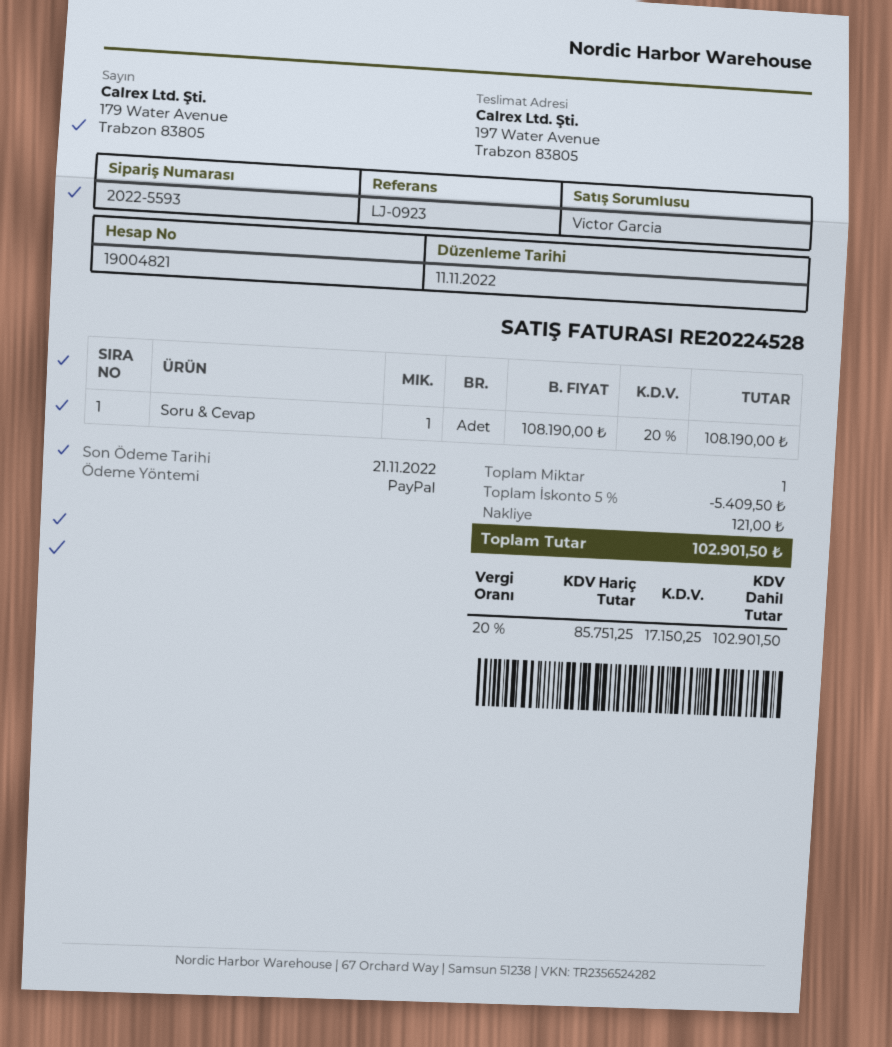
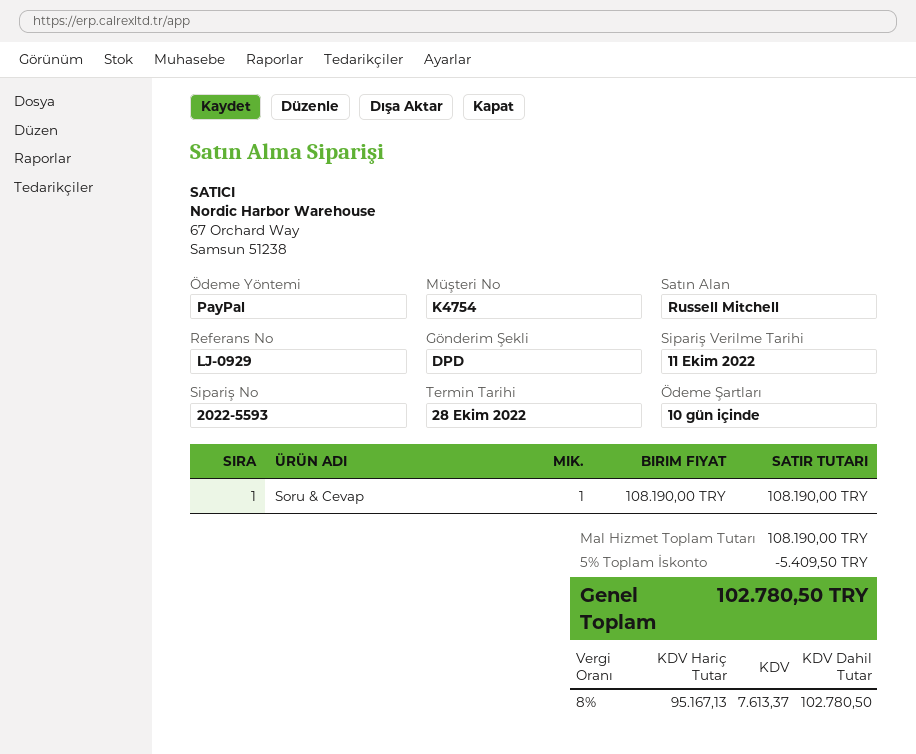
reference: LJ-0923 -> LJ-0929
shipping: 121.00 -> none
net: 85751.25 -> 95167.13
tax: 20% = 17150.25 -> 8% = 7613.37
total: 102901.50 -> 102780.50

